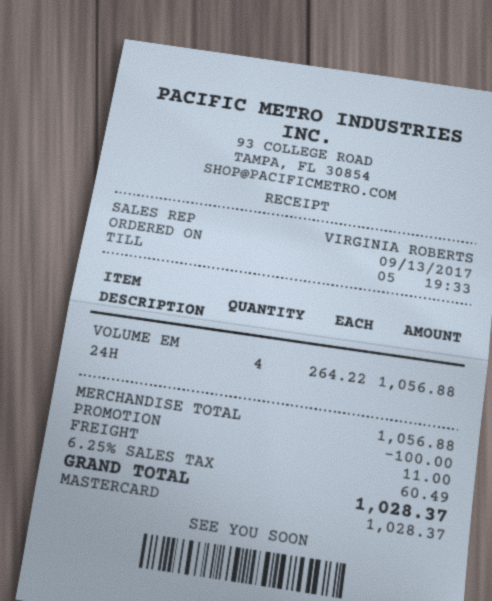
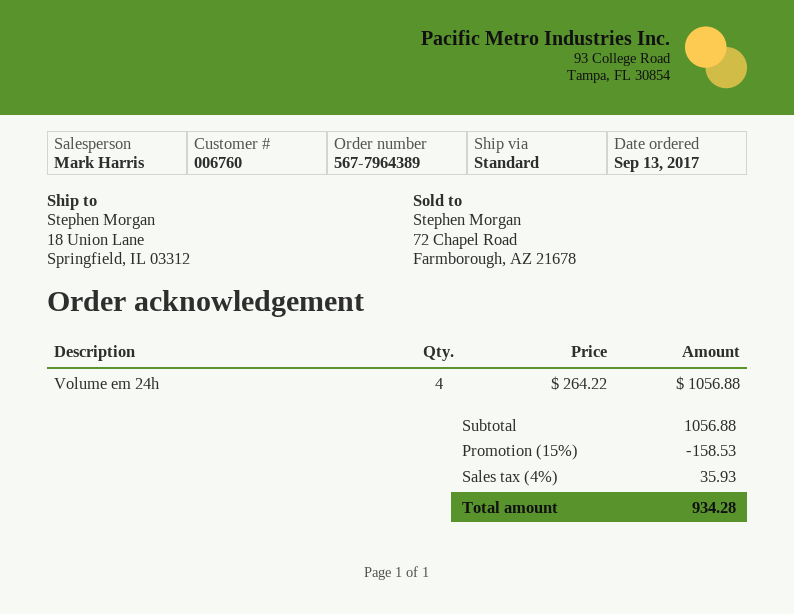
sales rep: VIRGINIA ROBERTS -> Mark Harris
discount: 100.00 -> 158.53
shipping: 11.00 -> none
tax: 6.25% = 60.49 -> 4% = 35.93
total: 1028.37 -> 934.28

